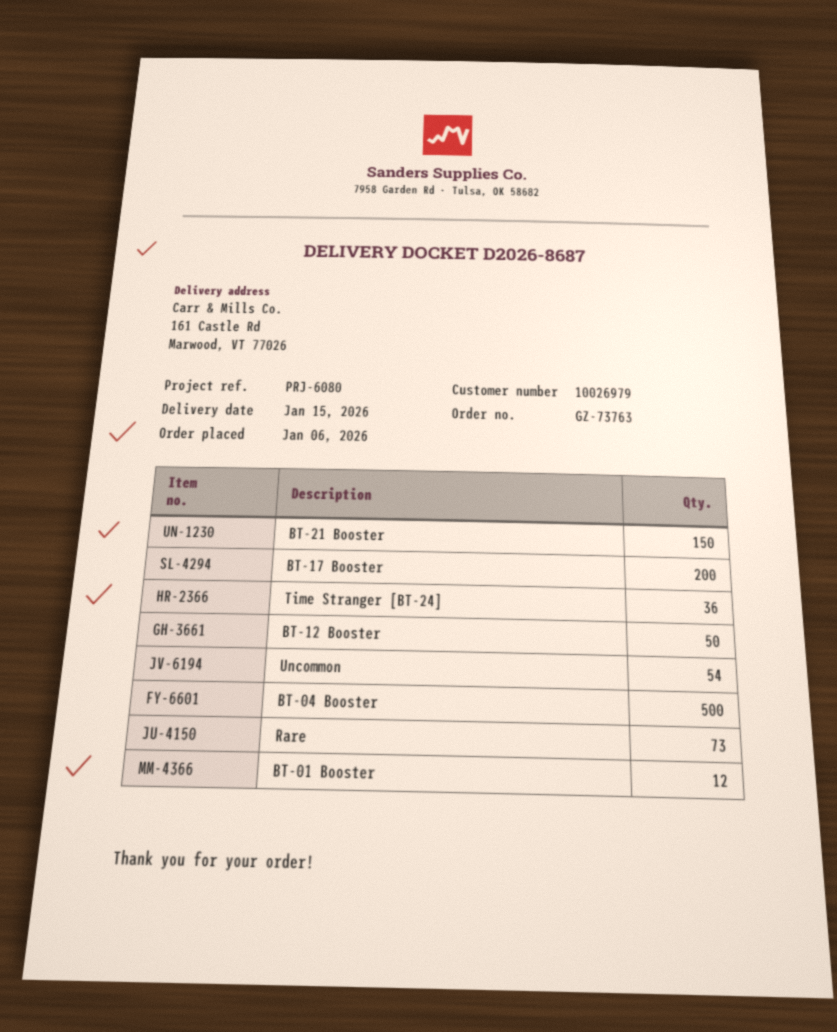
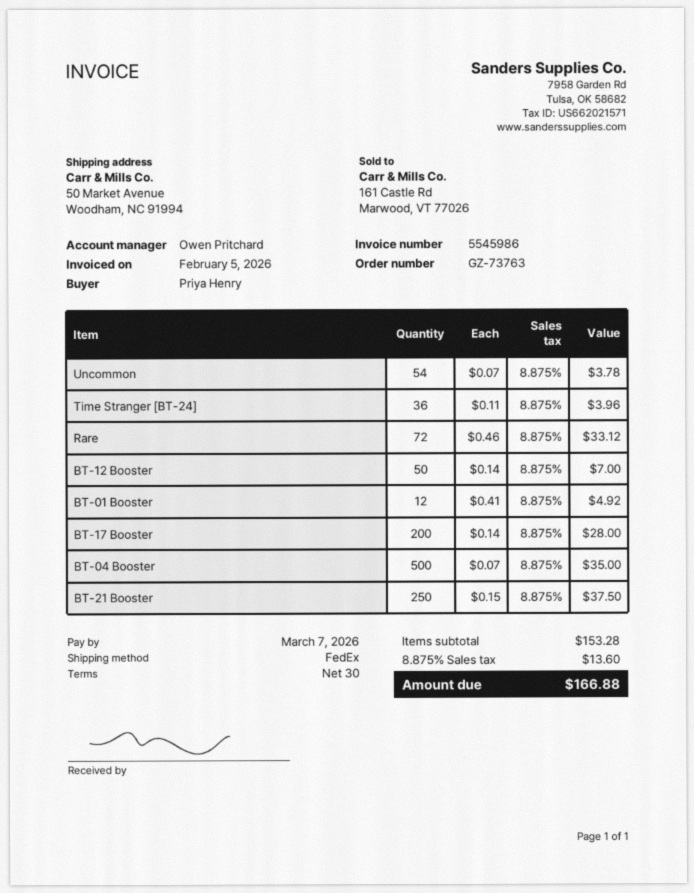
ship to: 161 Castle Rd, Marwood, VT 77026 -> 50 Market Avenue, Woodham, NC 91994
BT-21 Booster: 150 -> 250
Rare: 73 -> 72

